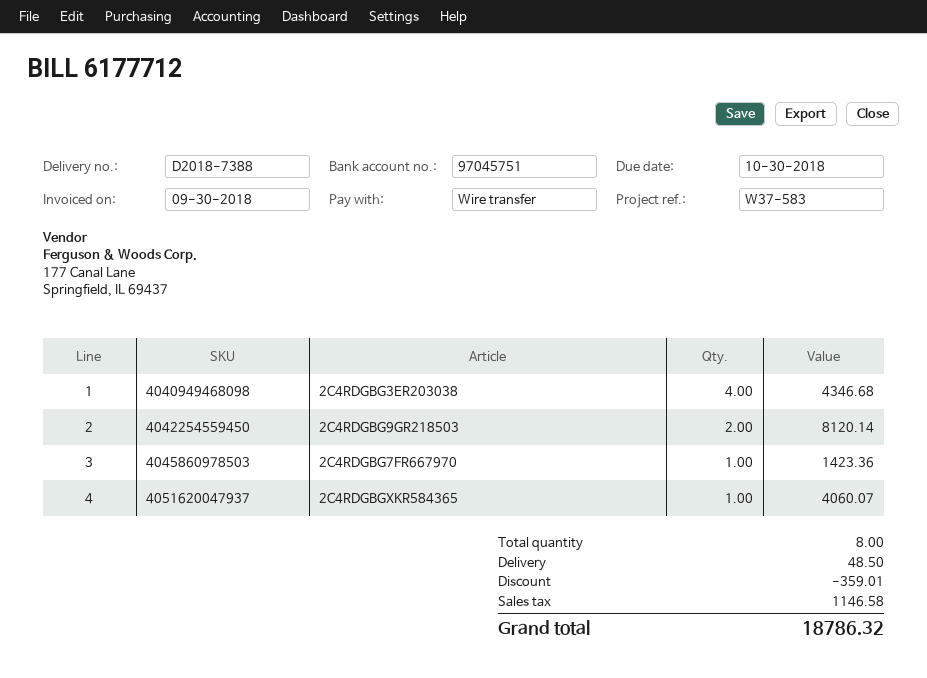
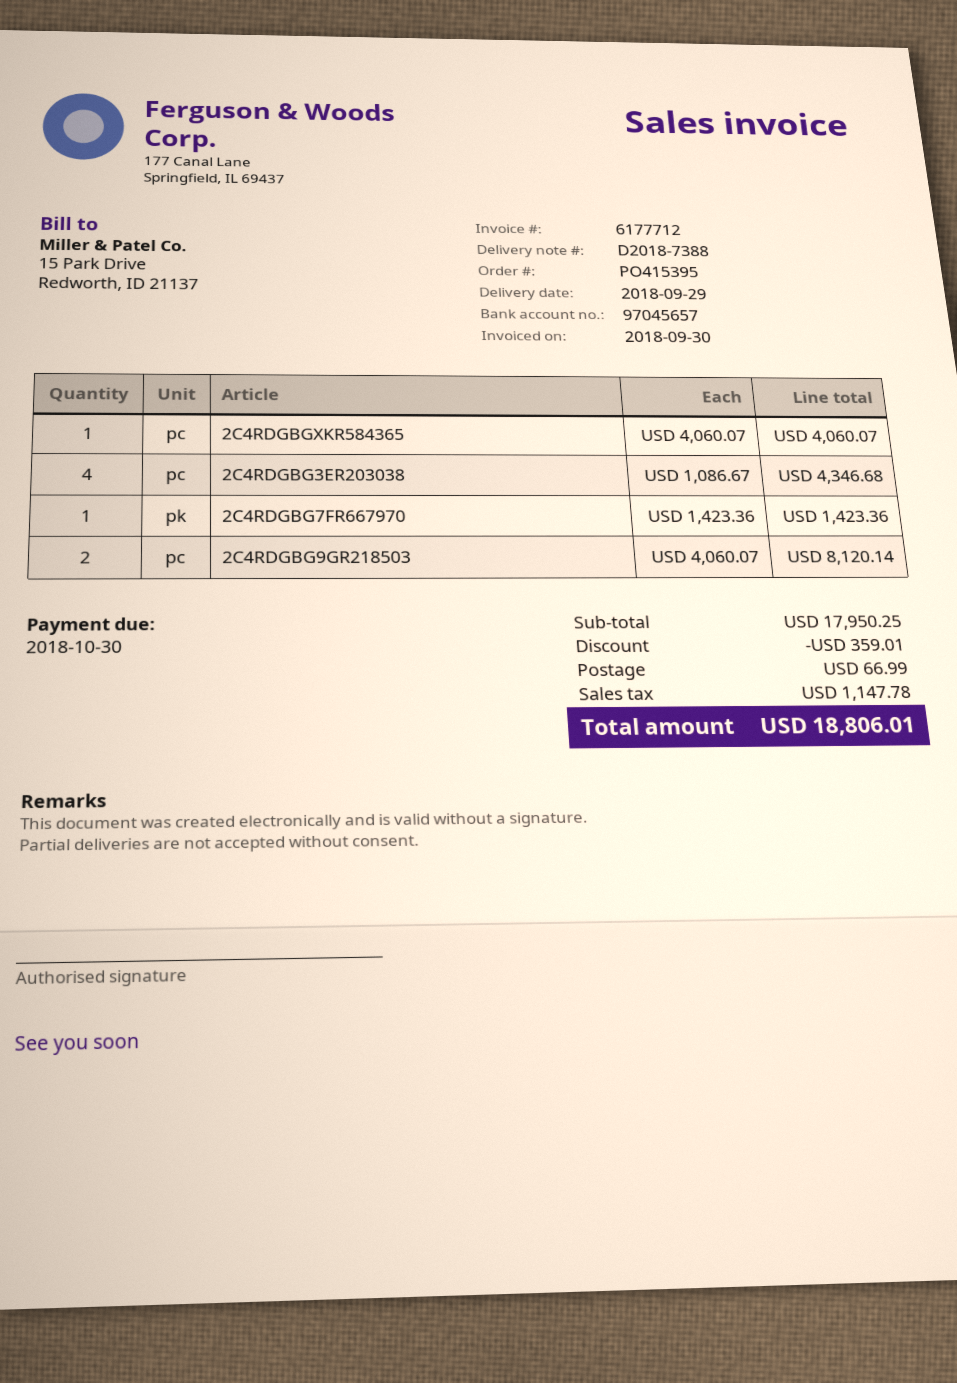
bank account: 97045751 -> 97045657
shipping: 48.50 -> 66.99
tax: 1146.58 -> 1147.78
total: 18786.32 -> 18806.01

